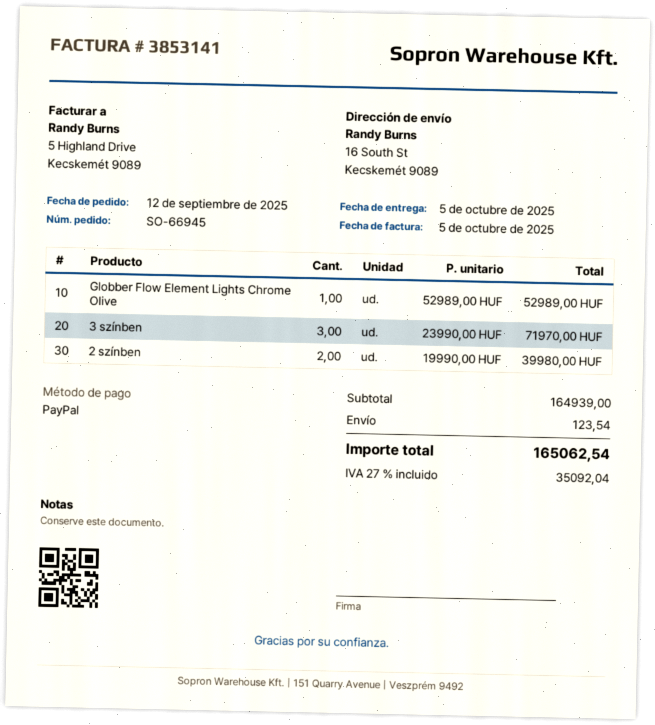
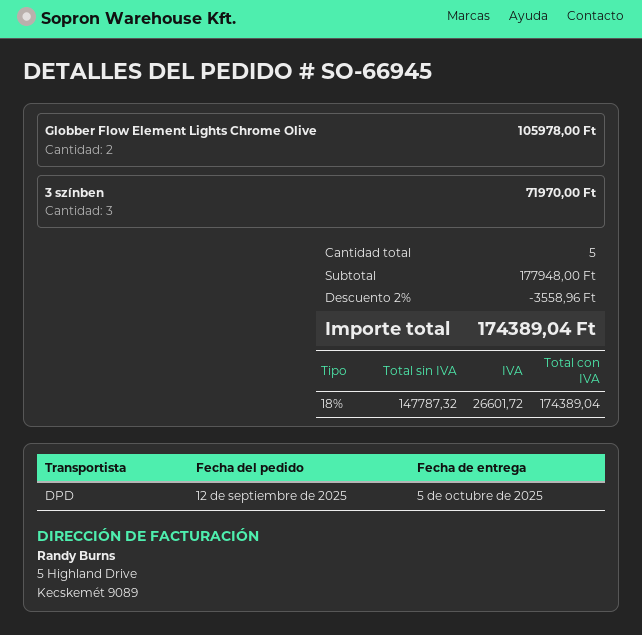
Globber Flow Element Lights Chrome Olive: 1 for 52989.00 -> 2 for 105978.00
2 színben: 2 for 39980.00 -> none
subtotal: 164939.00 -> 177948.00
discount: none -> 2% = 3558.96
shipping: 123.54 -> none
tax: 27% = 35092.04 -> 18% = 26601.72
total: 165062.54 -> 174389.04

